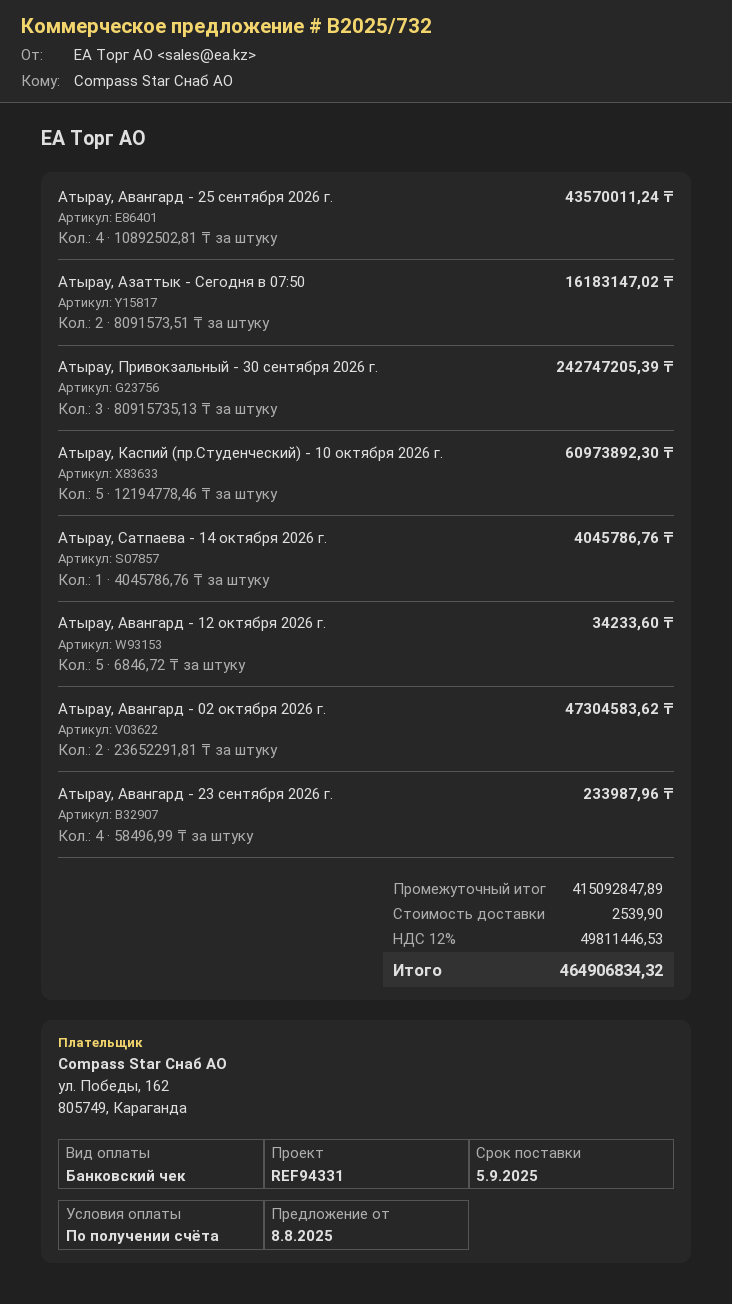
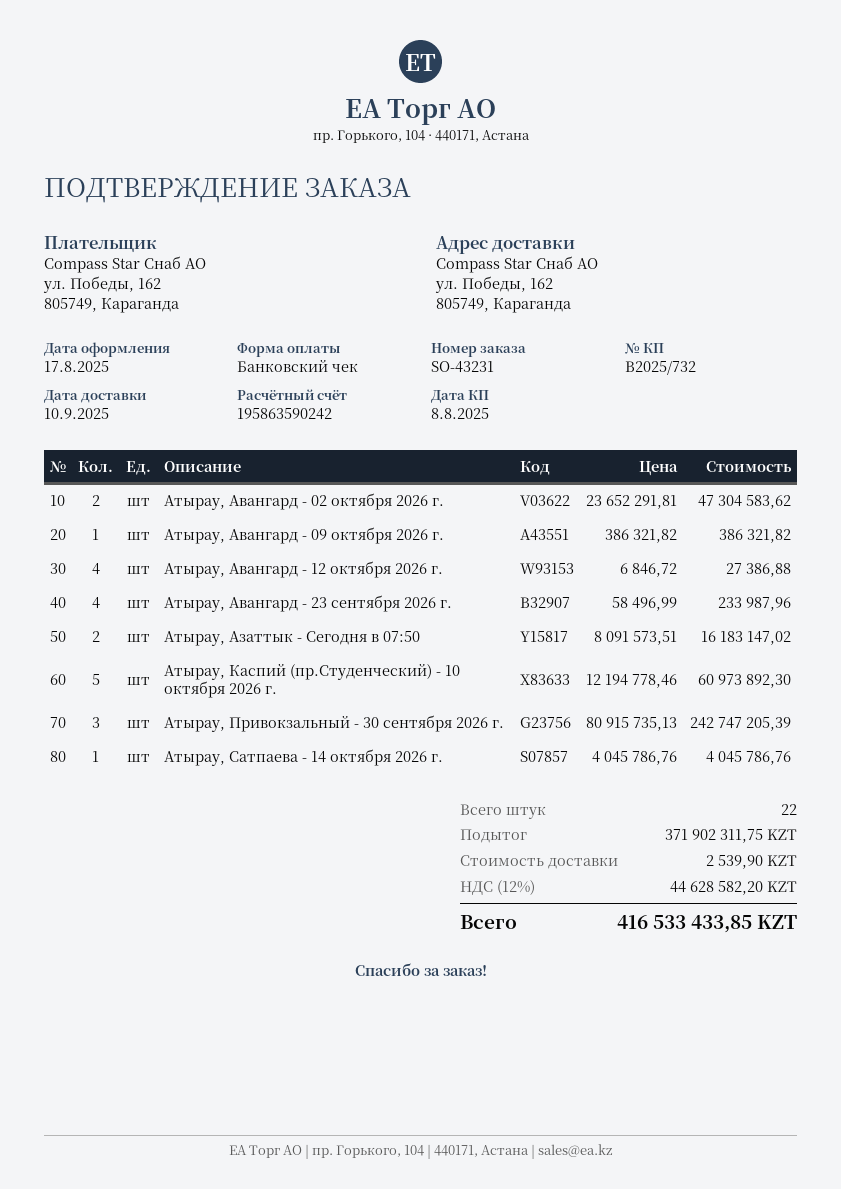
delivery date: 2025-09-05 -> 2025-09-10
Атырау, Авангард - 25 сентября 2026 г.: 4 x 10892502.81 = 43570011.24 -> none
Атырау, Авангард - 12 октября 2026 г.: 5 x 6846.72 = 34233.60 -> 4 x 6846.72 = 27386.88
Атырау, Авангард - 09 октября 2026 г.: none -> 1 x 386321.82 = 386321.82
subtotal: 415092847.89 -> 371902311.75
tax: 12% = 49811446.53 -> 12% = 44628582.20
total: 464906834.32 -> 416533433.85

